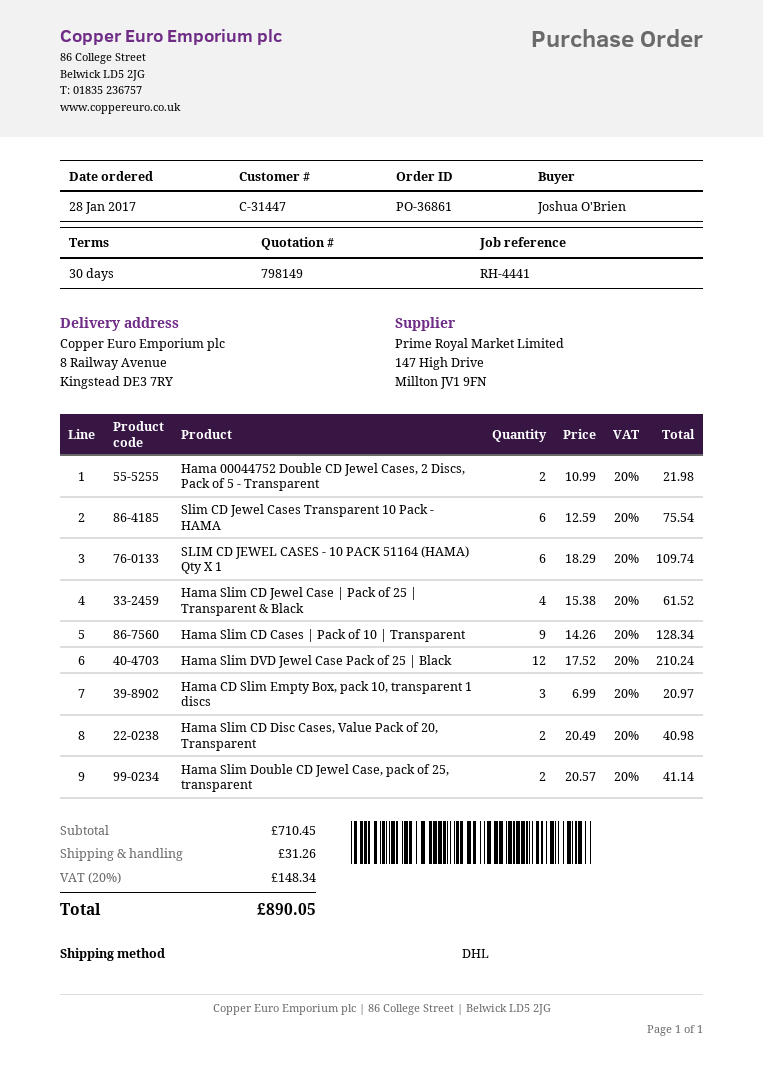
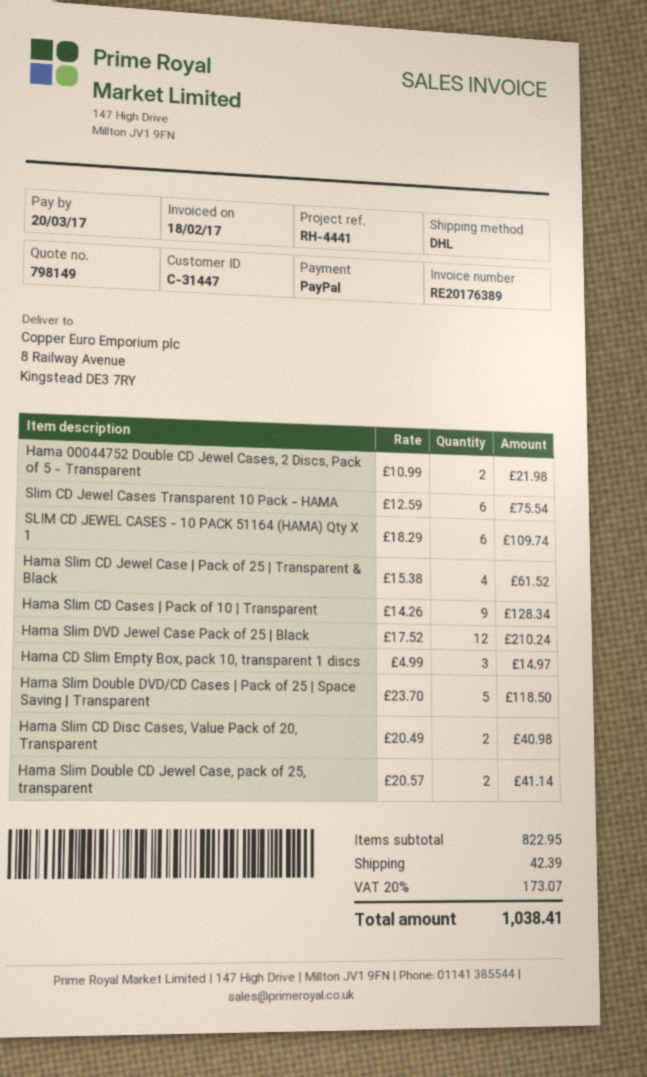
Hama CD Slim Empty Box, pack 10, transparent 1 discs: 3 x 6.99 = 20.97 -> 3 x 4.99 = 14.97
Hama Slim Double DVD/CD Cases | Pack of 25 | Space Saving | Transparent: none -> 5 x 23.70 = 118.50
subtotal: 710.45 -> 822.95
shipping: 31.26 -> 42.39
tax: 20% = 148.34 -> 20% = 173.07
total: 890.05 -> 1038.41

